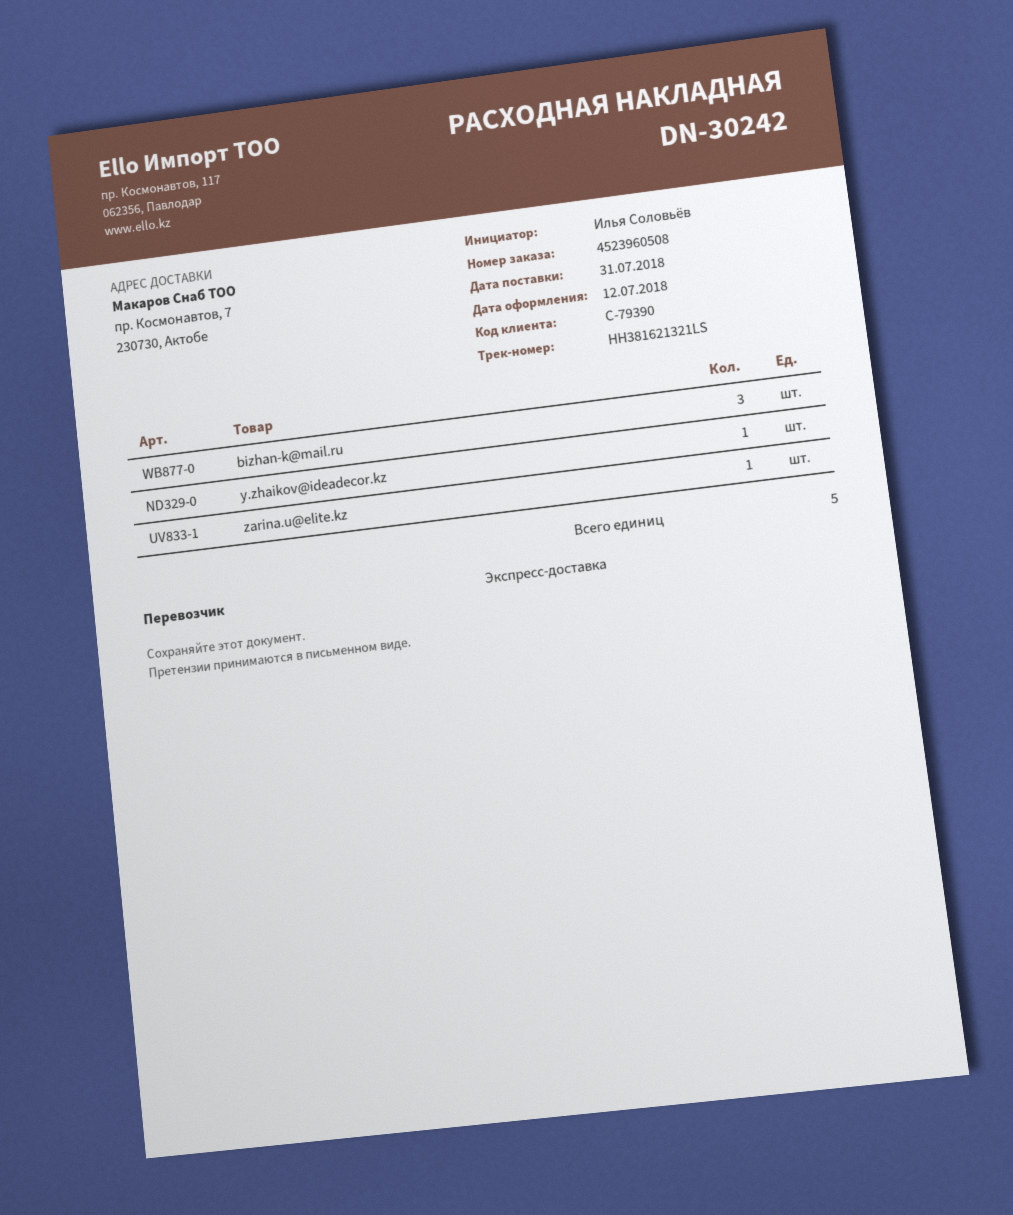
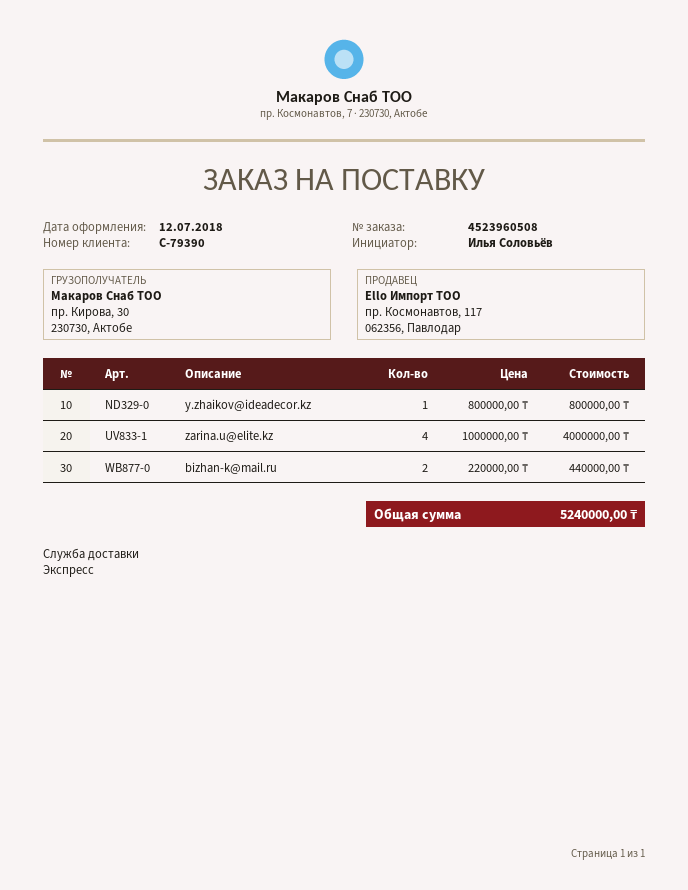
ship to: пр. Космонавтов, 7, 230730, Актобе -> пр. Кирова, 30, 230730, Актобе
bizhan-k@mail.ru: 3 -> 2
zarina.u@elite.kz: 1 -> 4

